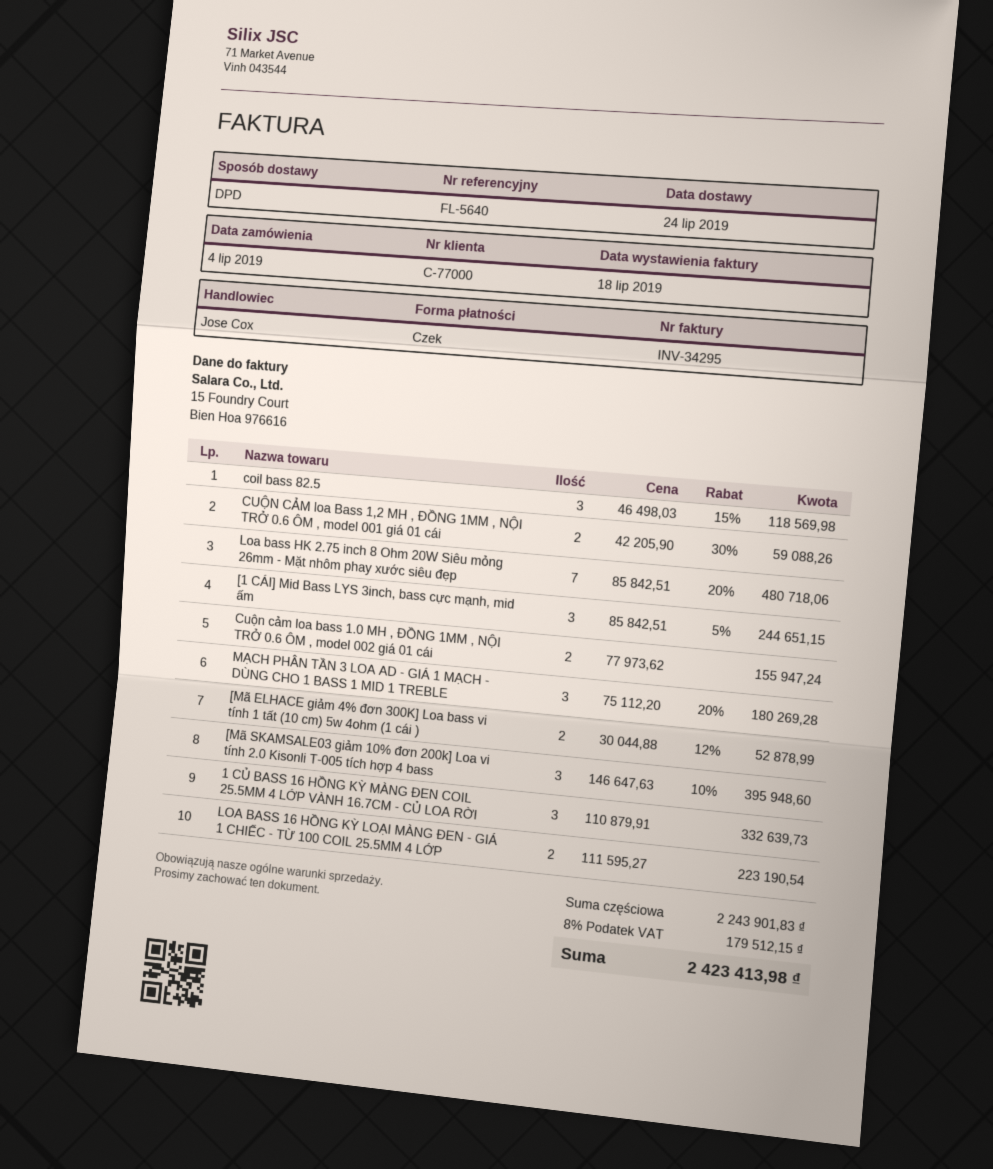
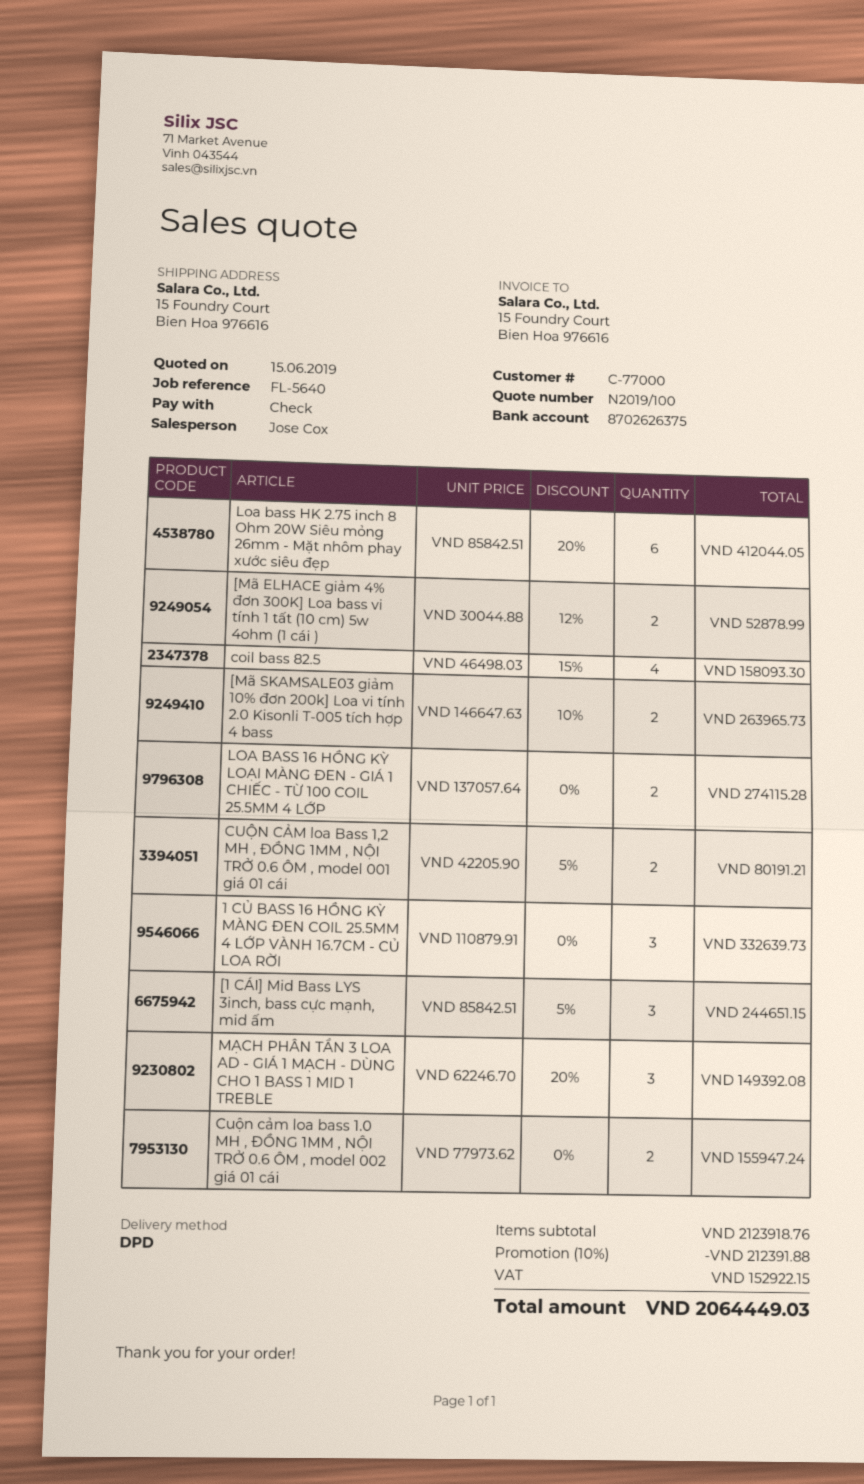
coil bass 82.5: 3 x 46498.03 - 15% = 118569.98 -> 4 x 46498.03 - 15% = 158093.30
CUỘN CẢM loa Bass 1,2 MH , ĐỒNG 1MM , NỘI TRỞ 0.6 ÔM , model 001 giá 01 cái: 2 x 42205.90 - 30% = 59088.26 -> 2 x 42205.90 - 5% = 80191.21
Loa bass HK 2.75 inch 8 Ohm 20W Siêu mỏng 26mm - Mặt nhôm phay xước siêu đẹp: 7 x 85842.51 - 20% = 480718.06 -> 6 x 85842.51 - 20% = 412044.05
MẠCH PHÂN TẦN 3 LOA AD - GIÁ 1 MẠCH - DÙNG CHO 1 BASS 1 MID 1 TREBLE: 3 x 75112.20 - 20% = 180269.28 -> 3 x 62246.70 - 20% = 149392.08
[Mã SKAMSALE03 giảm 10% đơn 200k] Loa vi tính 2.0 Kisonli T-005 tích hợp 4 bass: 3 x 146647.63 - 10% = 395948.60 -> 2 x 146647.63 - 10% = 263965.73
LOA BASS 16 HỒNG KỲ LOẠI MÀNG ĐEN - GIÁ 1 CHIẾC - TỪ 100 COIL 25.5MM 4 LỚP: 2 x 111595.27 = 223190.54 -> 2 x 137057.64 = 274115.28
subtotal: 2243901.83 -> 2123918.76
discount: none -> 10% = 212391.88
tax: 179512.15 -> 152922.15
total: 2423413.98 -> 2064449.03

